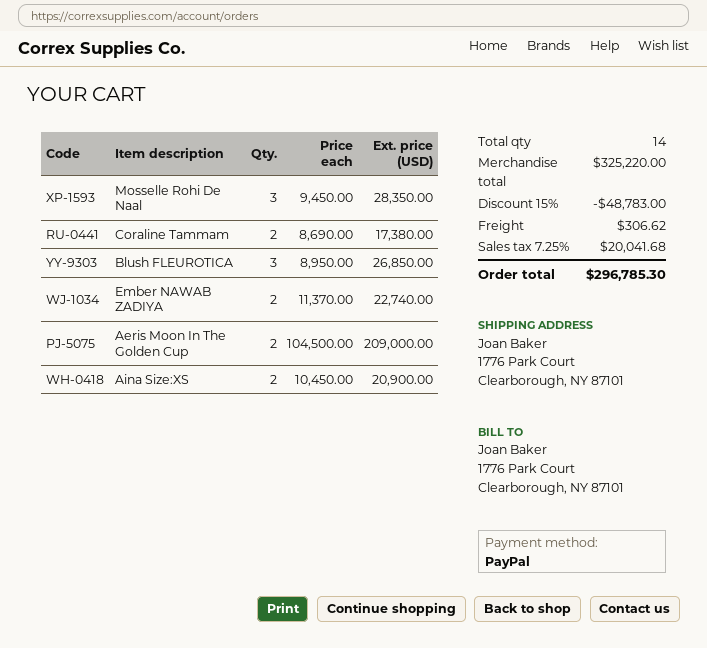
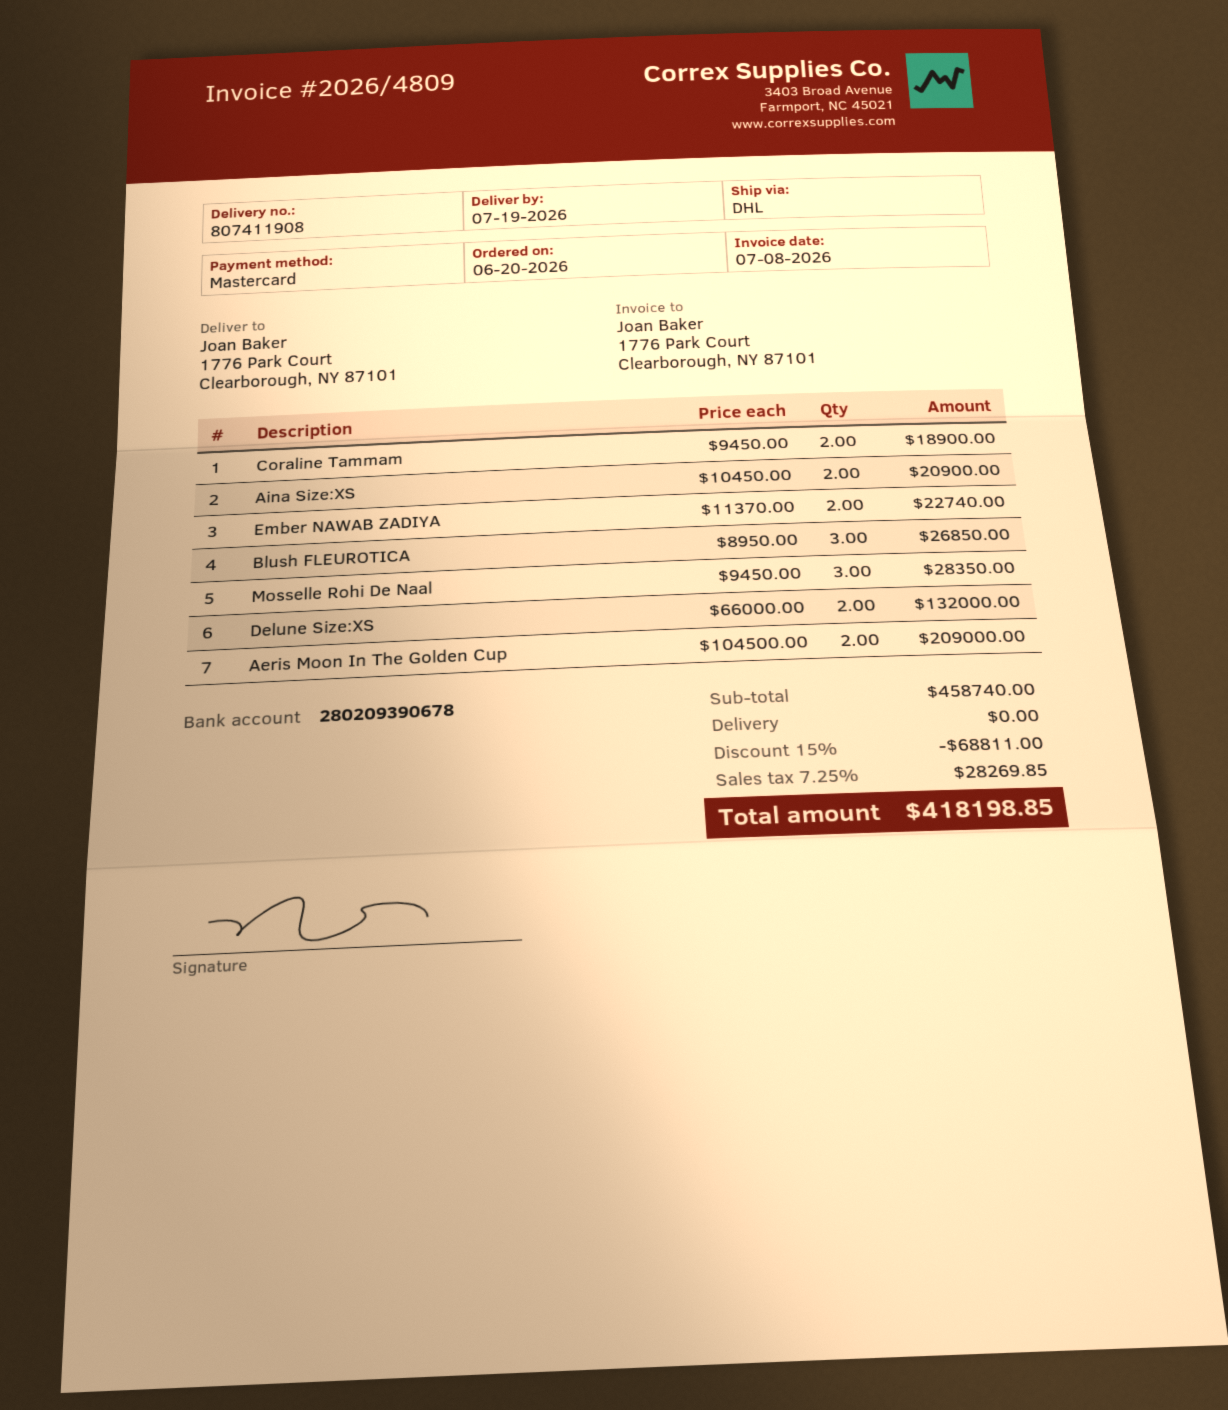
payment method: PayPal -> Mastercard
Coraline Tammam: 2 x 8690.00 = 17380.00 -> 2 x 9450.00 = 18900.00
Delune Size:XS: none -> 2 x 66000.00 = 132000.00
subtotal: 325220.00 -> 458740.00
discount: 15% = 48783.00 -> 15% = 68811.00
shipping: 306.62 -> 0.00
tax: 7.25% = 20041.68 -> 7.25% = 28269.85
total: 296785.30 -> 418198.85

